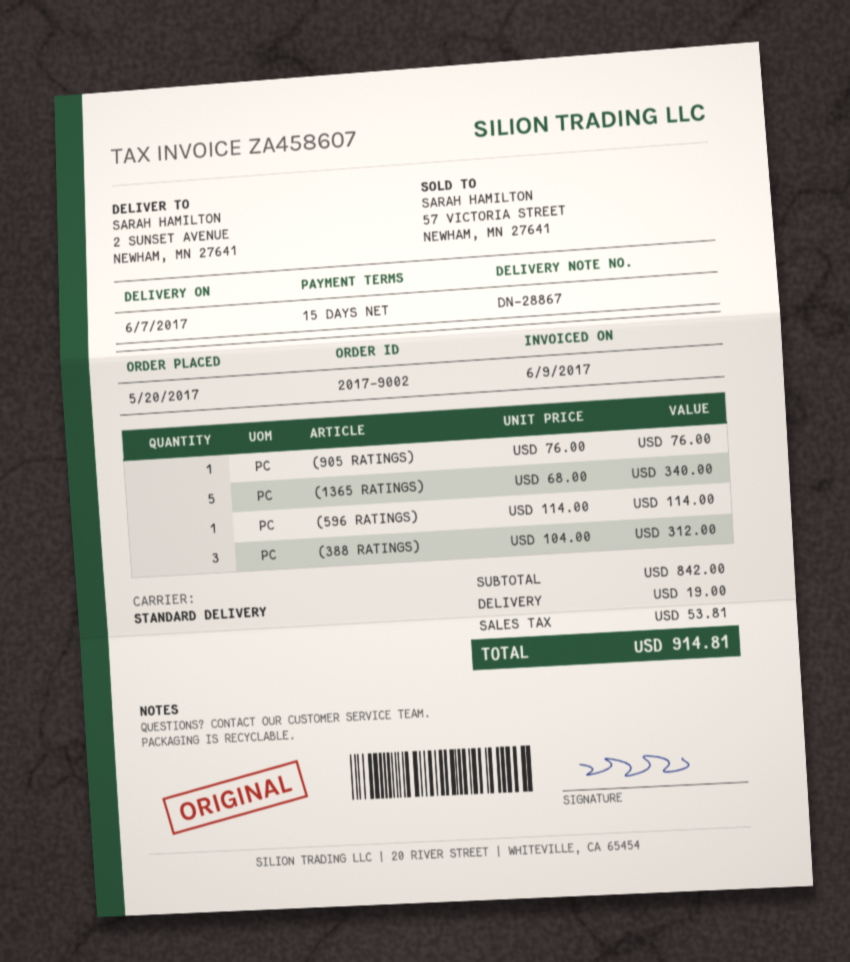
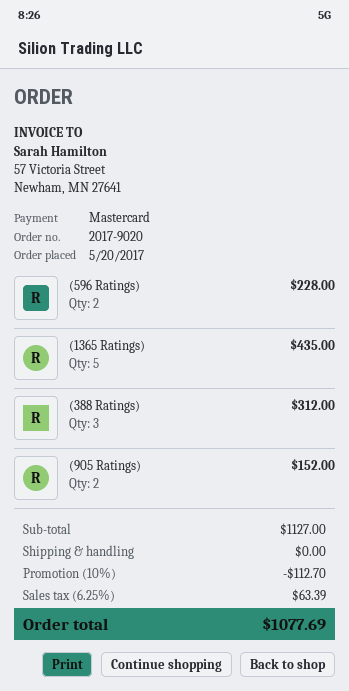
order number: 2017-9002 -> 2017-9020
(905 RATINGS): 1 for 76.00 -> 2 for 152.00
(1365 RATINGS): 5 for 340.00 -> 5 for 435.00
(596 RATINGS): 1 for 114.00 -> 2 for 228.00
subtotal: 842.00 -> 1127.00
discount: none -> 10% = 112.70
shipping: 19.00 -> 0.00
tax: 53.81 -> 63.39
total: 914.81 -> 1077.69

